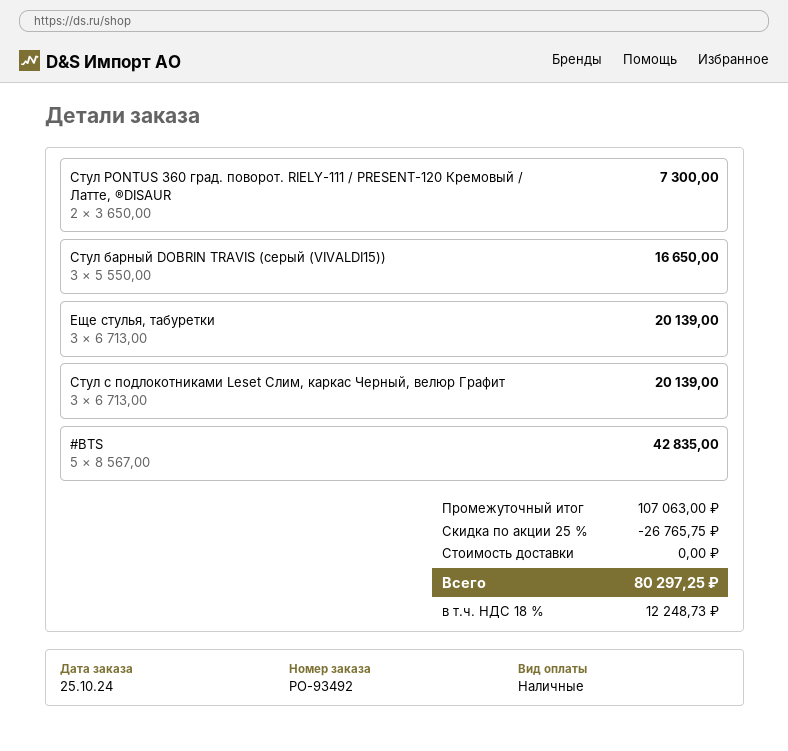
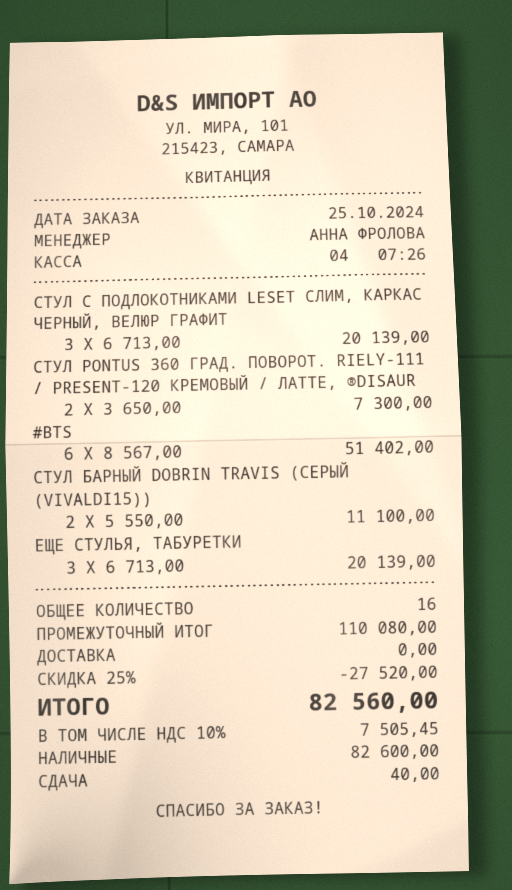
Стул барный DOBRIN TRAVIS (серый (VIVALDI15)): 3 x 5550.00 = 16650.00 -> 2 x 5550.00 = 11100.00
#BTS: 5 x 8567.00 = 42835.00 -> 6 x 8567.00 = 51402.00
subtotal: 107063.00 -> 110080.00
discount: 25% = 26765.75 -> 25% = 27520.00
tax: 18% = 12248.73 -> 10% = 7505.45
total: 80297.25 -> 82560.00

